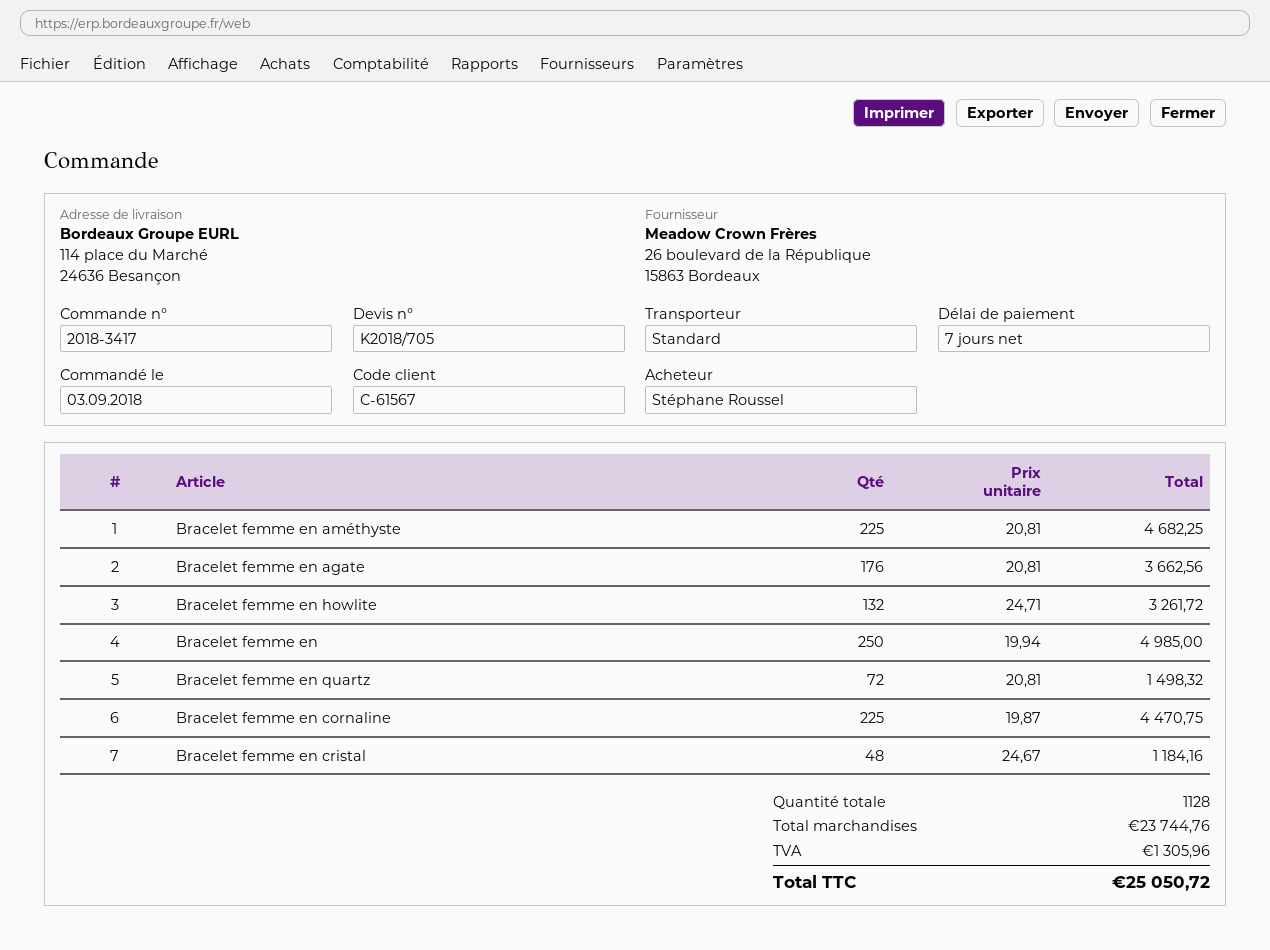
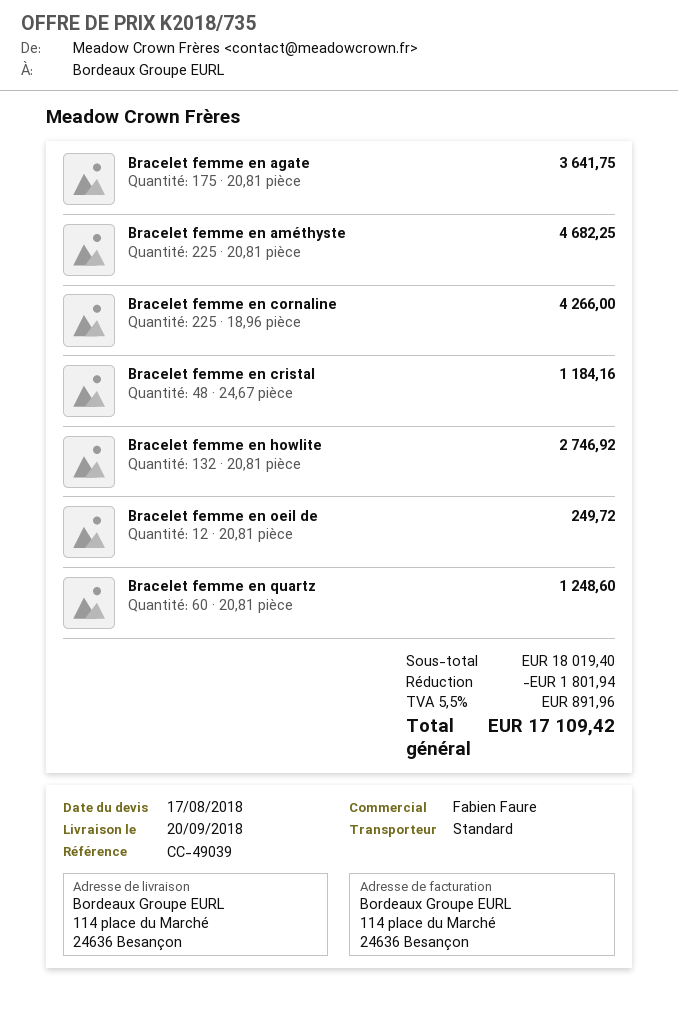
quote number: K2018/705 -> K2018/735
Bracelet femme en agate: 176 x 20.81 = 3662.56 -> 175 x 20.81 = 3641.75
Bracelet femme en howlite: 132 x 24.71 = 3261.72 -> 132 x 20.81 = 2746.92
Bracelet femme en: 250 x 19.94 = 4985.00 -> none
Bracelet femme en quartz: 72 x 20.81 = 1498.32 -> 60 x 20.81 = 1248.60
Bracelet femme en cornaline: 225 x 19.87 = 4470.75 -> 225 x 18.96 = 4266.00
Bracelet femme en oeil de: none -> 12 x 20.81 = 249.72
subtotal: 23744.76 -> 18019.40
discount: none -> 1801.94
tax: 1305.96 -> 891.96
total: 25050.72 -> 17109.42

